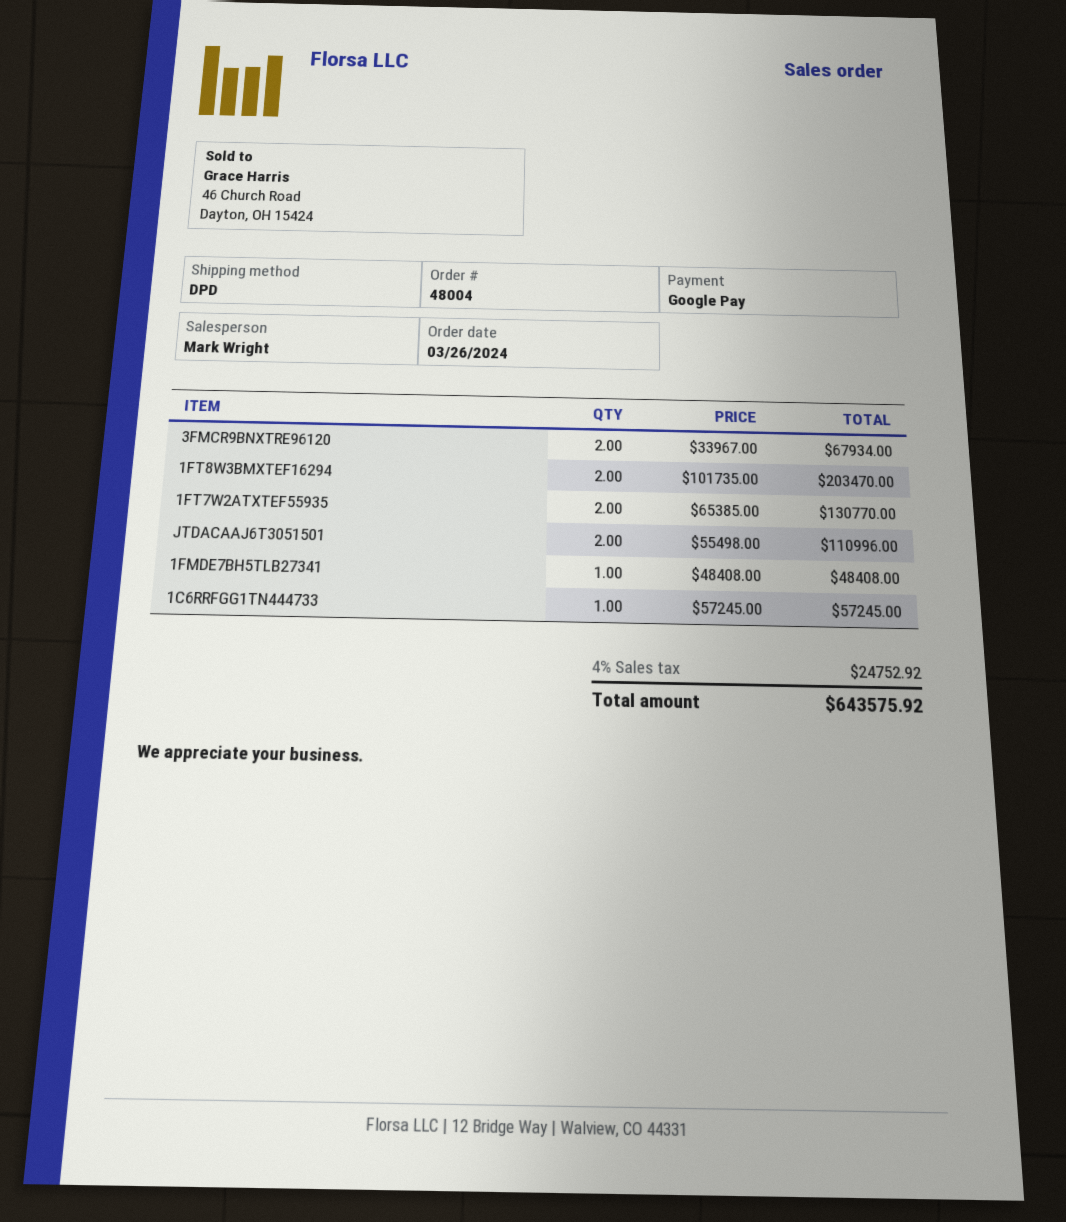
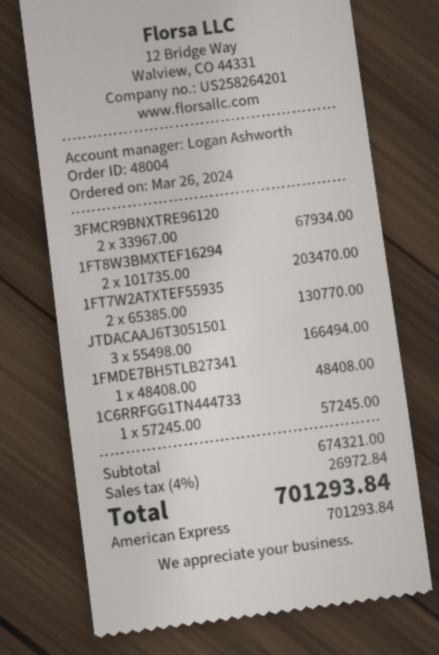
sales rep: Mark Wright -> Logan Ashworth
payment method: Google Pay -> American Express
JTDACAAJ6T3051501: 2 x 55498.00 = 110996.00 -> 3 x 55498.00 = 166494.00
tax: 4% = 24752.92 -> 4% = 26972.84
total: 643575.92 -> 701293.84

